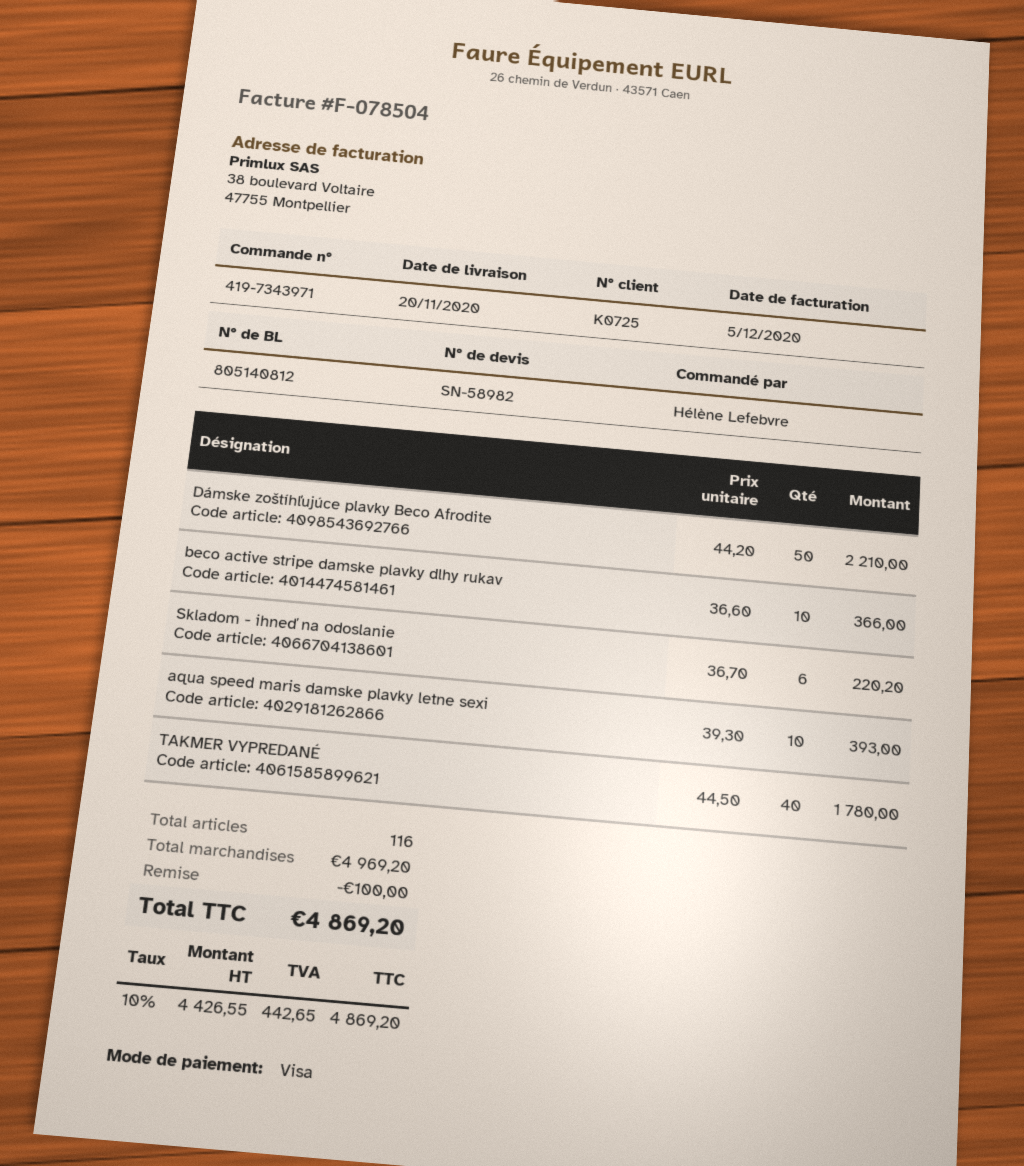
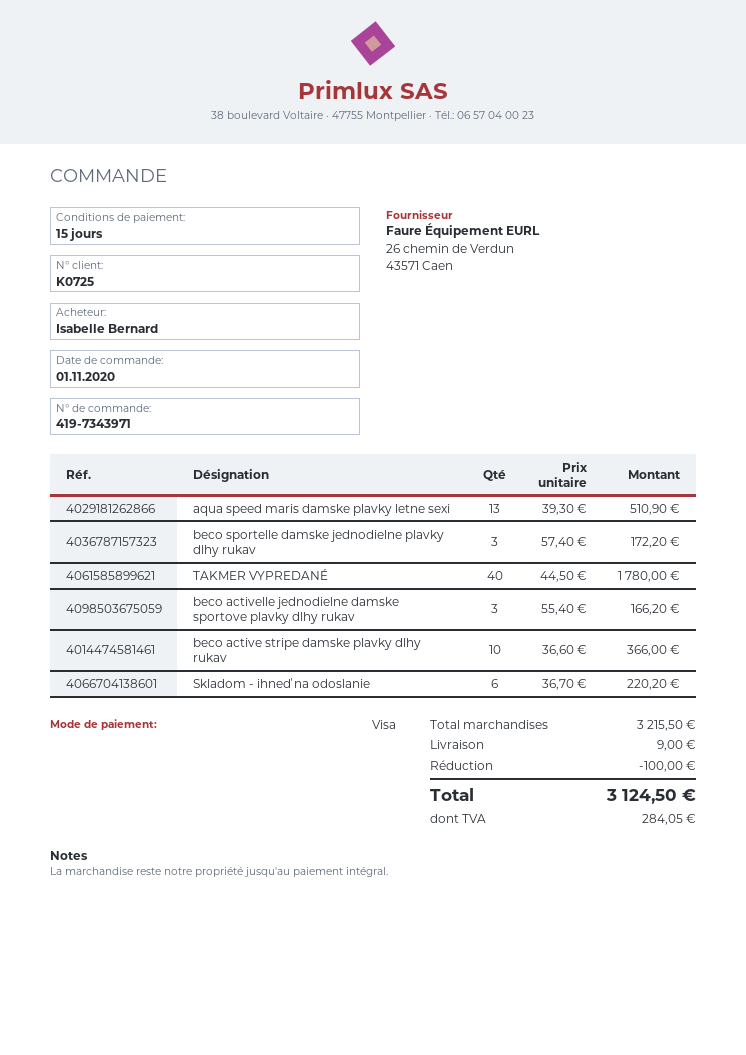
ordered by: Hélène Lefebvre -> Isabelle Bernard
Dámske zoštíhľujúce plavky Beco Afrodite: 50 x 44.20 = 2210.00 -> none
aqua speed maris damske plavky letne sexi: 10 x 39.30 = 393.00 -> 13 x 39.30 = 510.90
beco sportelle damske jednodielne plavky dlhy rukav: none -> 3 x 57.40 = 172.20
beco activelle jednodielne damske sportove plavky dlhy rukav: none -> 3 x 55.40 = 166.20
subtotal: 4969.20 -> 3215.50
shipping: none -> 9.00
tax: 442.65 -> 284.05
total: 4869.20 -> 3124.50

